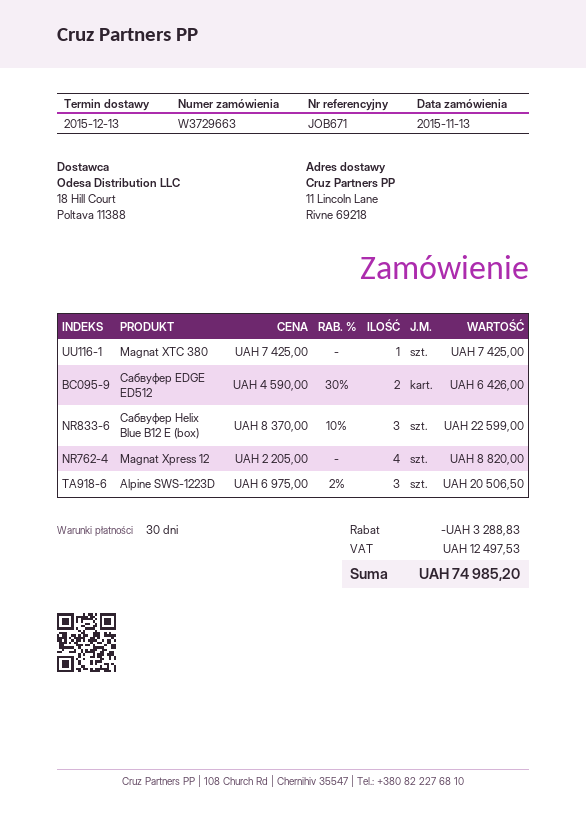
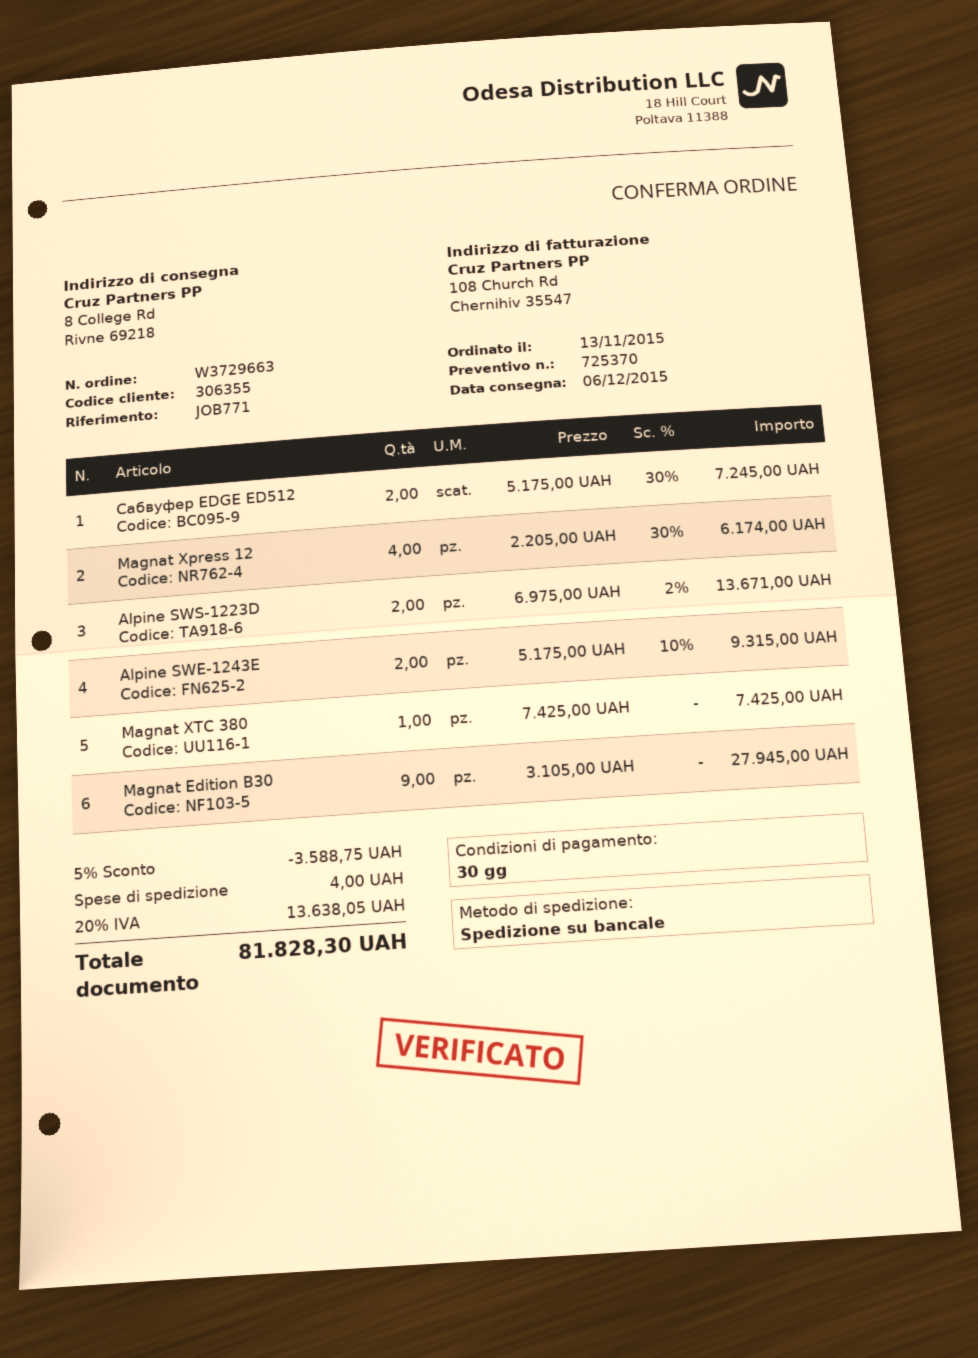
delivery date: 2015-12-13 -> 2015-12-06
reference: JOB671 -> JOB771
ship to: 11 Lincoln Lane, Rivne 69218 -> 8 College Rd, Rivne 69218
Сабвуфер EDGE ED512: 2 x 4590.00 - 30% = 6426.00 -> 2 x 5175.00 - 30% = 7245.00
Сабвуфер Helix Blue B12 E (box): 3 x 8370.00 - 10% = 22599.00 -> none
Magnat Xpress 12: 4 x 2205.00 = 8820.00 -> 4 x 2205.00 - 30% = 6174.00
Alpine SWS-1223D: 3 x 6975.00 - 2% = 20506.50 -> 2 x 6975.00 - 2% = 13671.00
Alpine SWE-1243E: none -> 2 x 5175.00 - 10% = 9315.00
Magnat Edition B30: none -> 9 x 3105.00 = 27945.00
discount: 3288.83 -> 3588.75
shipping: none -> 4.00
tax: 12497.53 -> 13638.05
total: 74985.20 -> 81828.30

